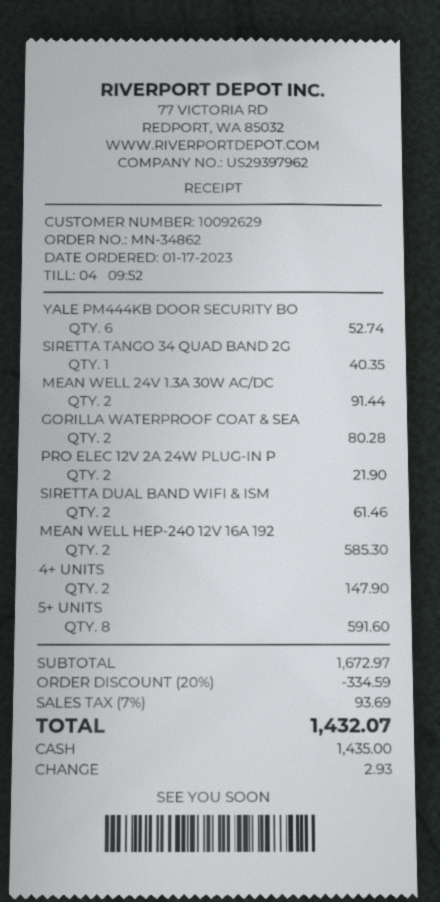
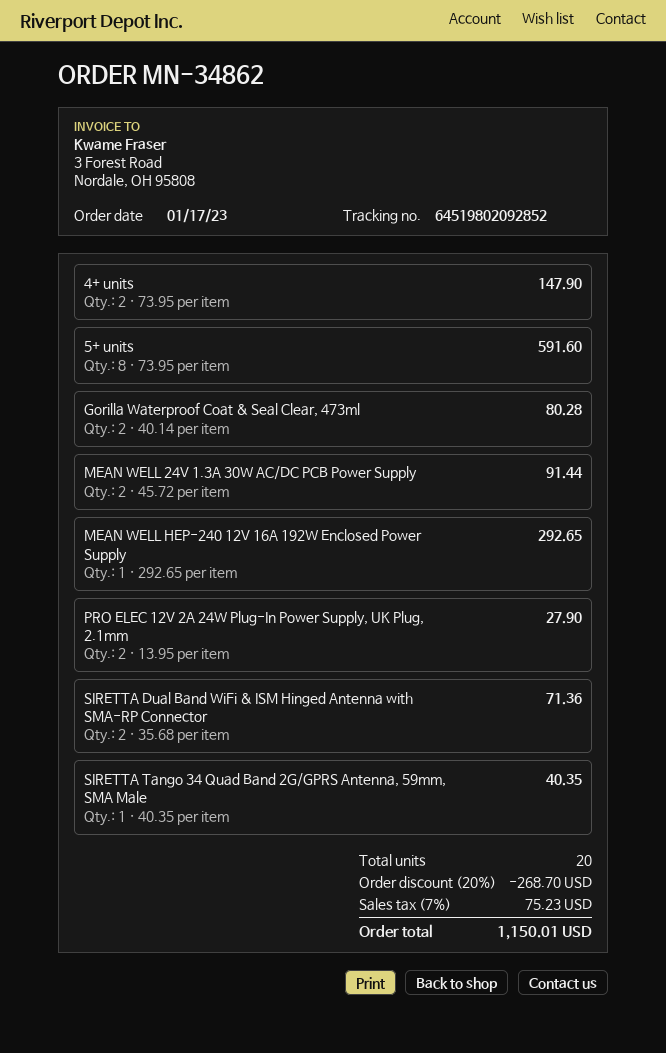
YALE PM444KB DOOR SECURITY BO: 6 for 52.74 -> none
PRO ELEC 12V 2A 24W PLUG-IN P: 2 for 21.90 -> 2 for 27.90
SIRETTA DUAL BAND WIFI & ISM: 2 for 61.46 -> 2 for 71.36
MEAN WELL HEP-240 12V 16A 192: 2 for 585.30 -> 1 for 292.65
discount: 20% = 334.59 -> 20% = 268.70
tax: 7% = 93.69 -> 7% = 75.23
total: 1432.07 -> 1150.01

